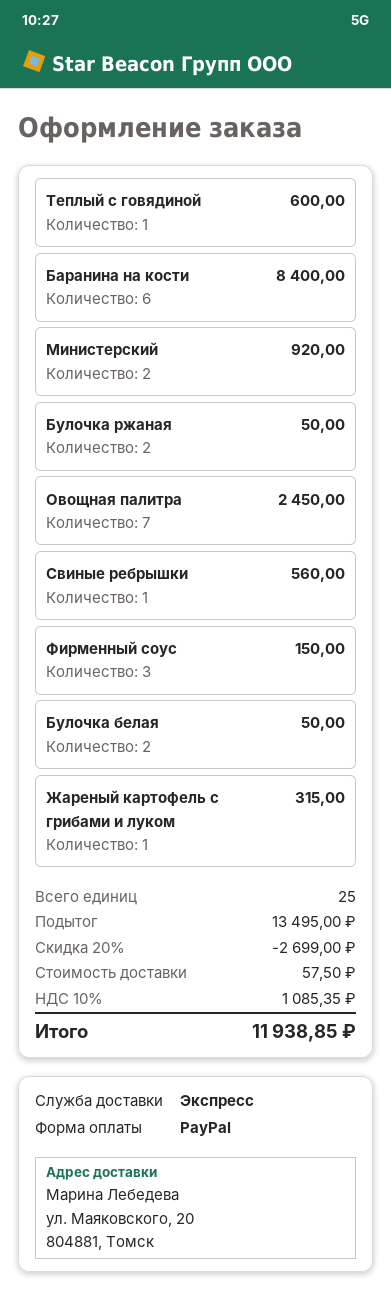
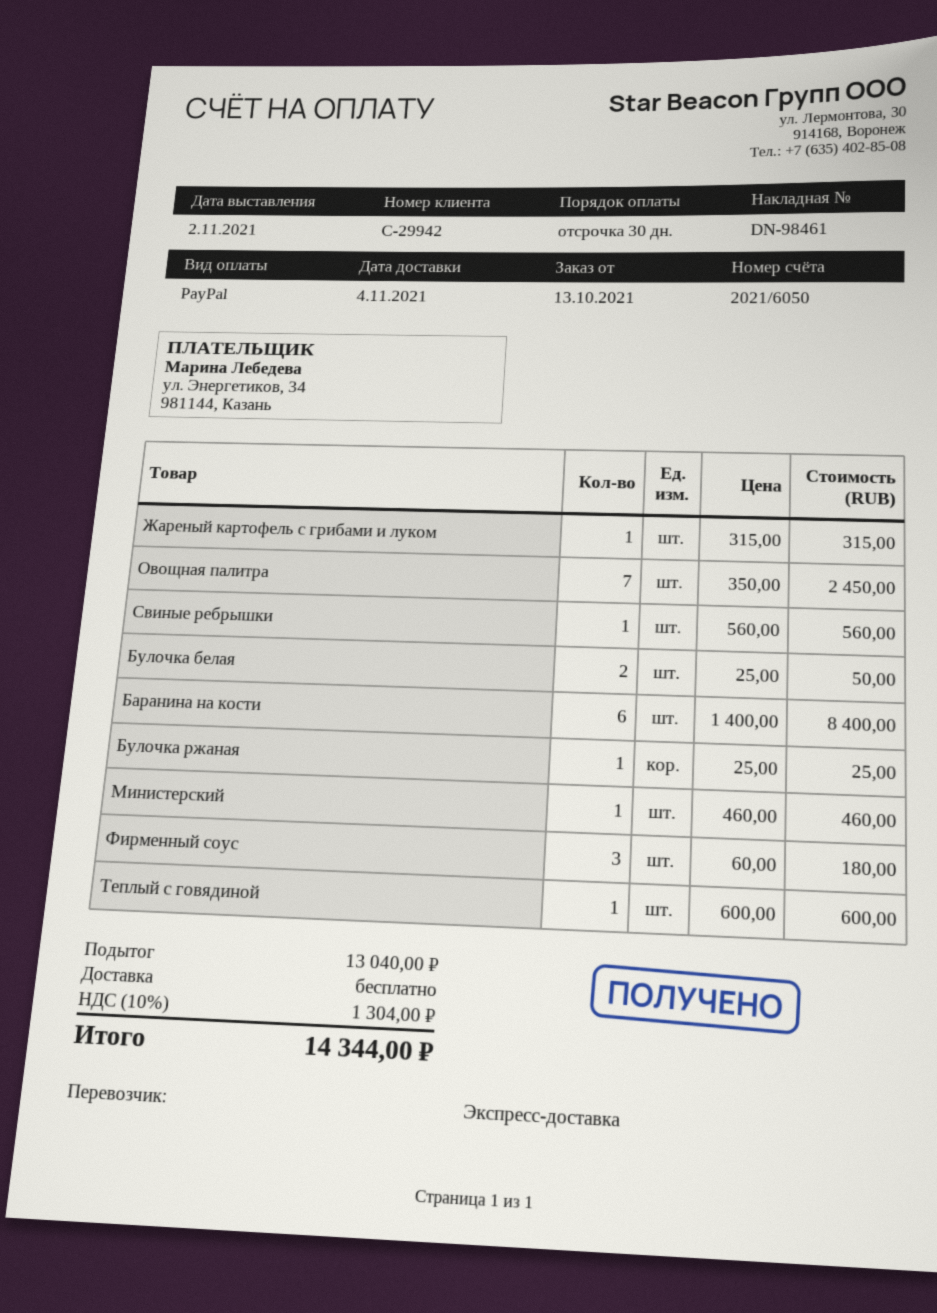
Министерский: 2 for 920.00 -> 1 for 460.00
Булочка ржаная: 2 for 50.00 -> 1 for 25.00
Фирменный соус: 3 for 150.00 -> 3 for 180.00
subtotal: 13495.00 -> 13040.00
discount: 20% = 2699.00 -> none
shipping: 57.50 -> 0.00
tax: 10% = 1085.35 -> 10% = 1304.00
total: 11938.85 -> 14344.00

